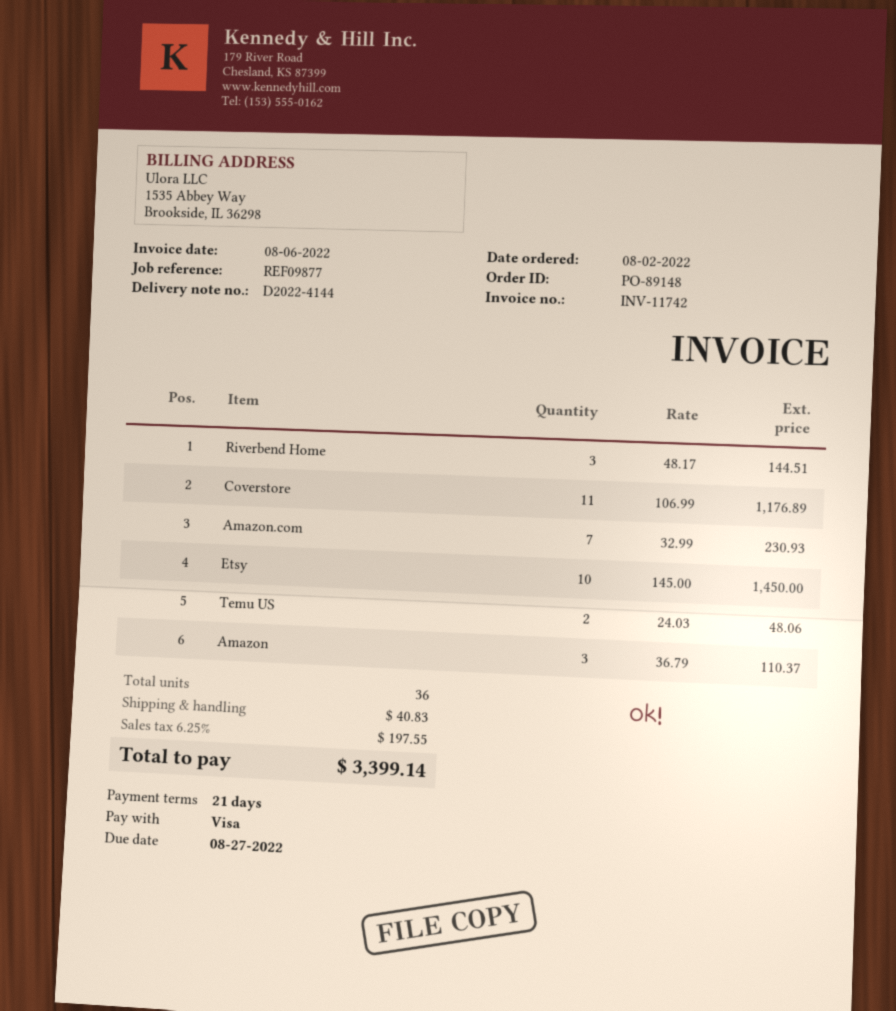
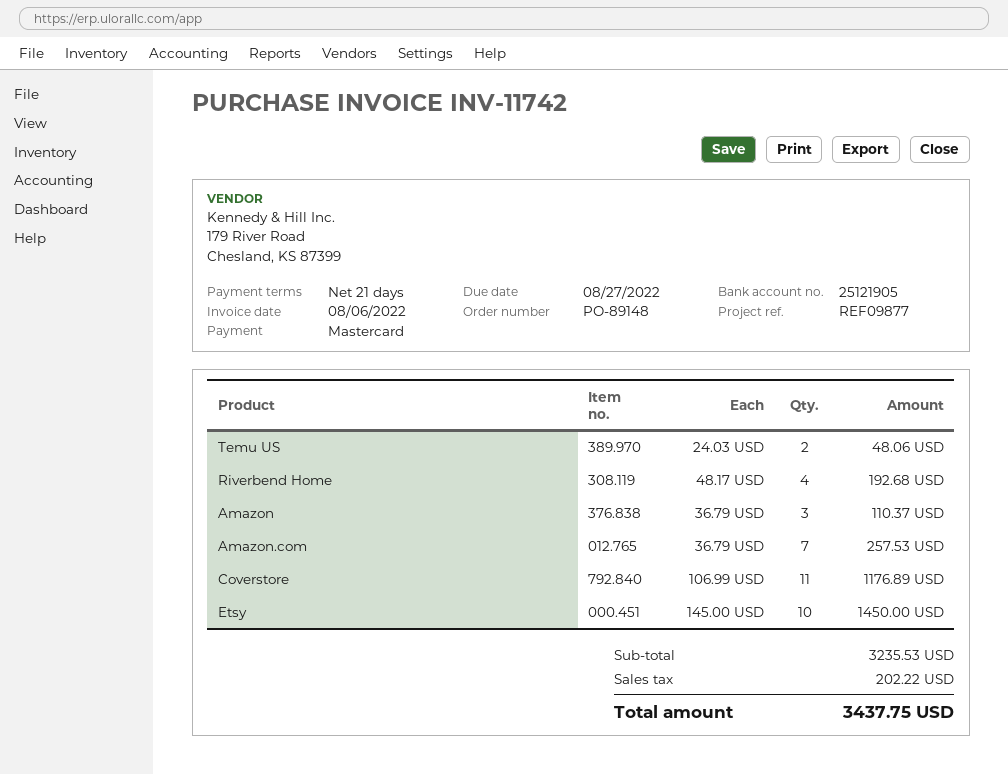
payment method: Visa -> Mastercard
Riverbend Home: 3 x 48.17 = 144.51 -> 4 x 48.17 = 192.68
Amazon.com: 7 x 32.99 = 230.93 -> 7 x 36.79 = 257.53
shipping: 40.83 -> none
tax: 197.55 -> 202.22
total: 3399.14 -> 3437.75

